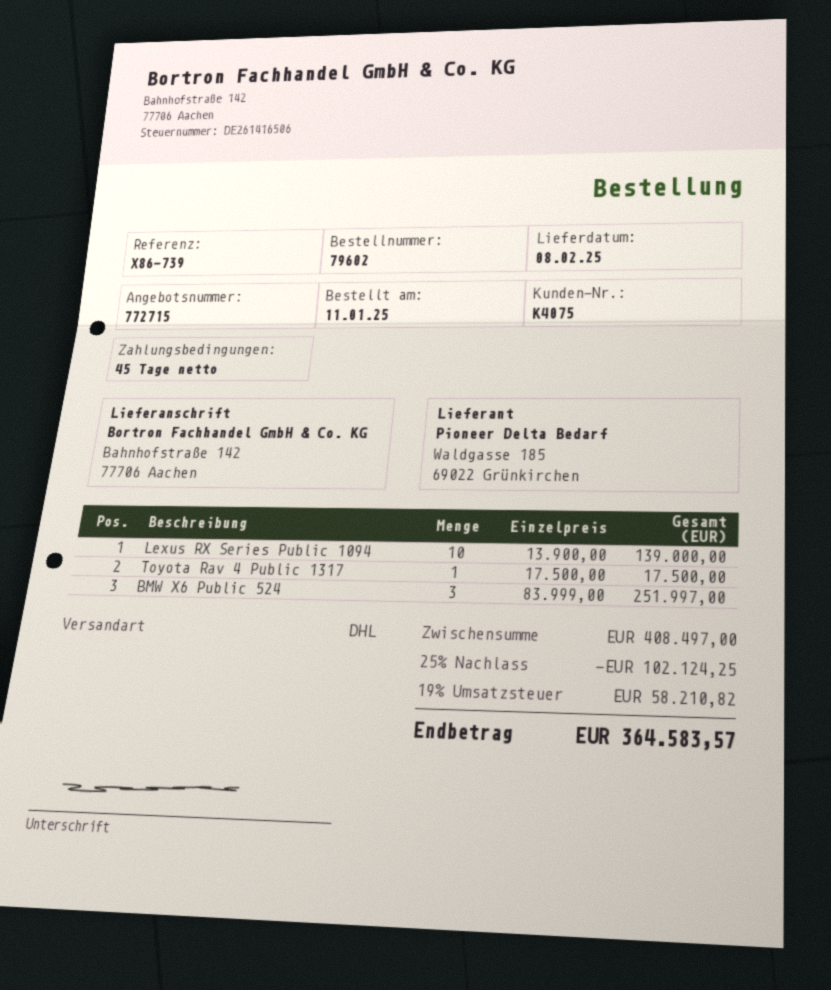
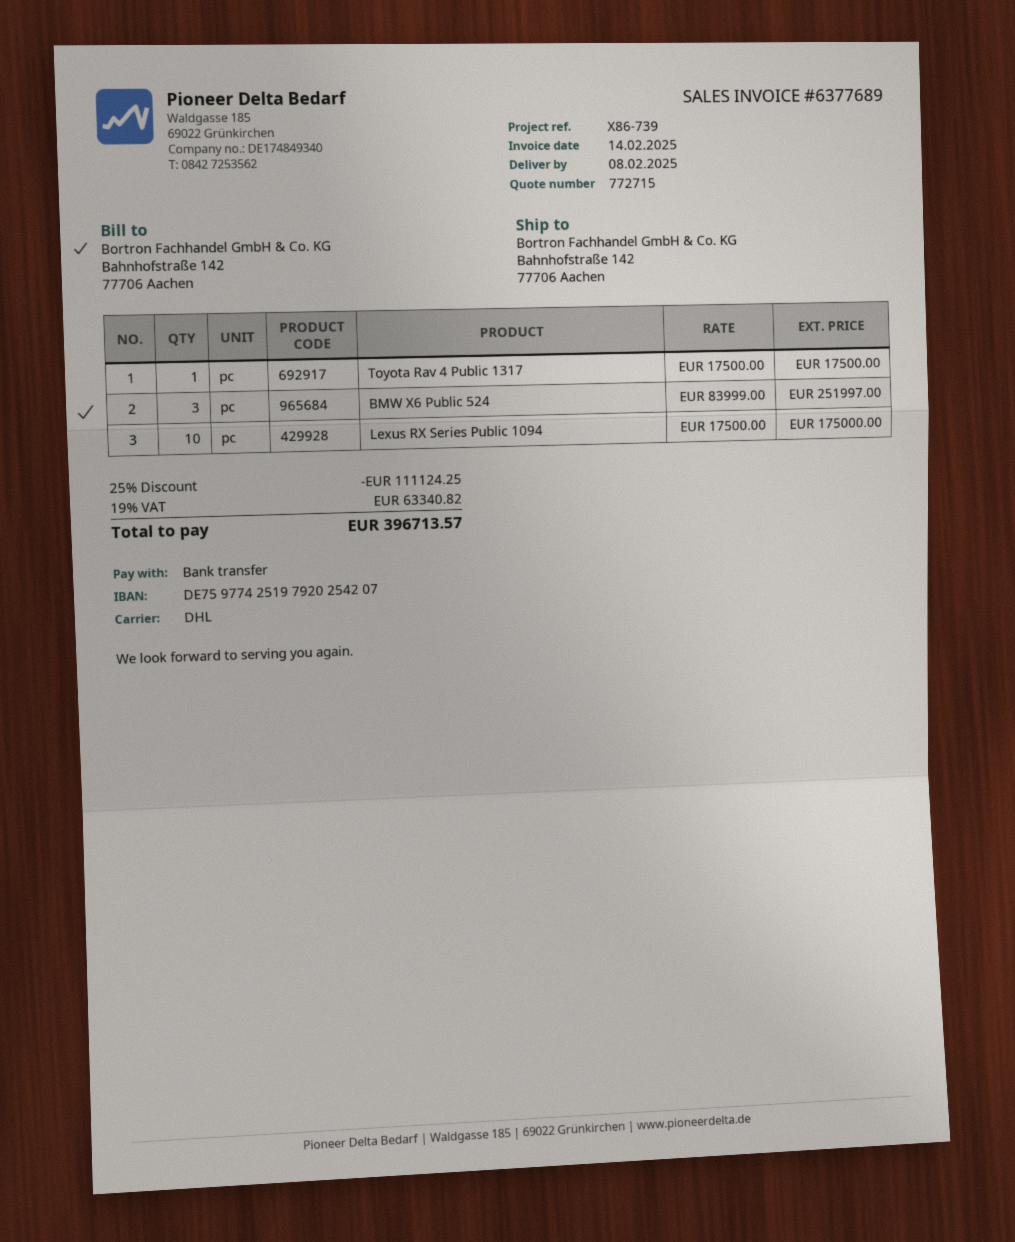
Lexus RX Series Public 1094: 10 x 13900.00 = 139000.00 -> 10 x 17500.00 = 175000.00
discount: 25% = 102124.25 -> 25% = 111124.25
tax: 19% = 58210.82 -> 19% = 63340.82
total: 364583.57 -> 396713.57

